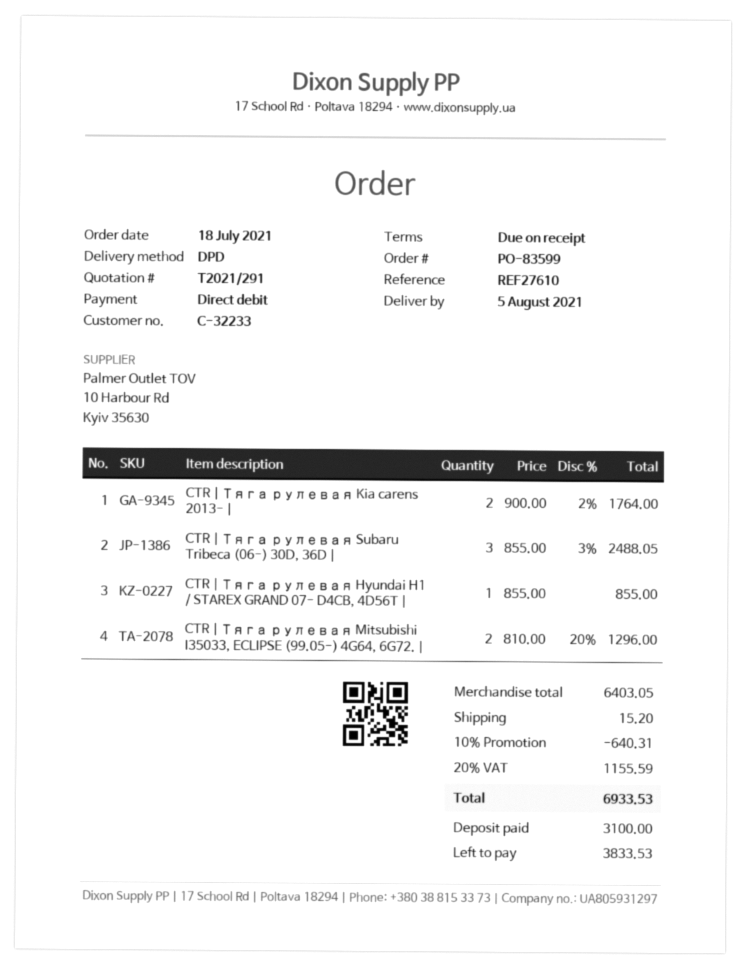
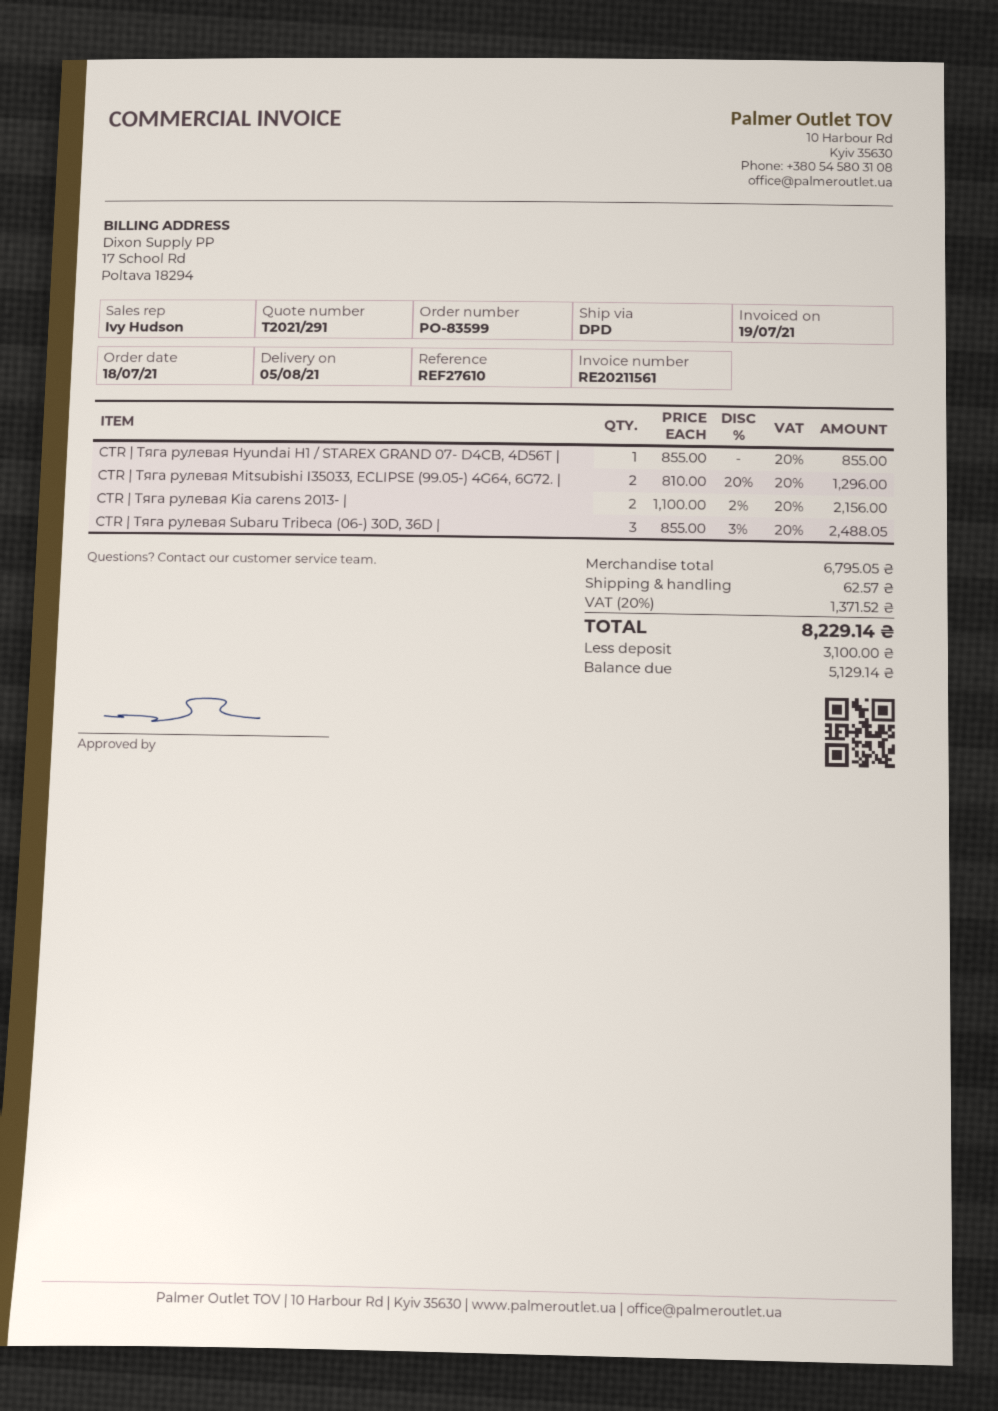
CTR | Тяга рулевая Kia carens 2013- |: 2 x 900.00 - 2% = 1764.00 -> 2 x 1100.00 - 2% = 2156.00
subtotal: 6403.05 -> 6795.05
discount: 10% = 640.31 -> none
shipping: 15.20 -> 62.57
tax: 20% = 1155.59 -> 20% = 1371.52
total: 6933.53 -> 8229.14
balance: 3833.53 -> 5129.14

